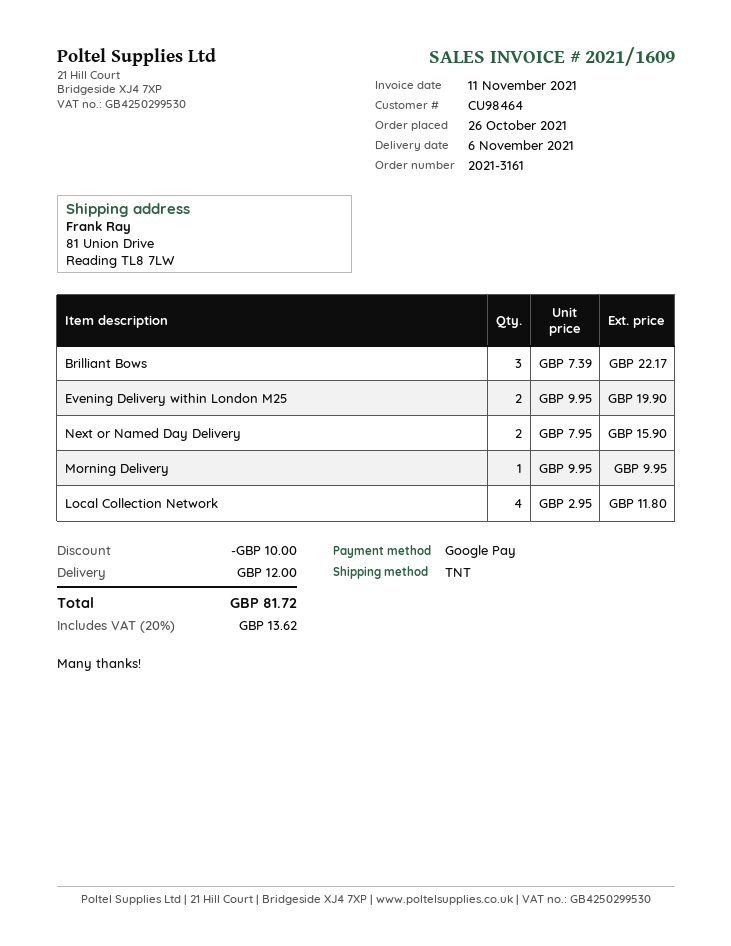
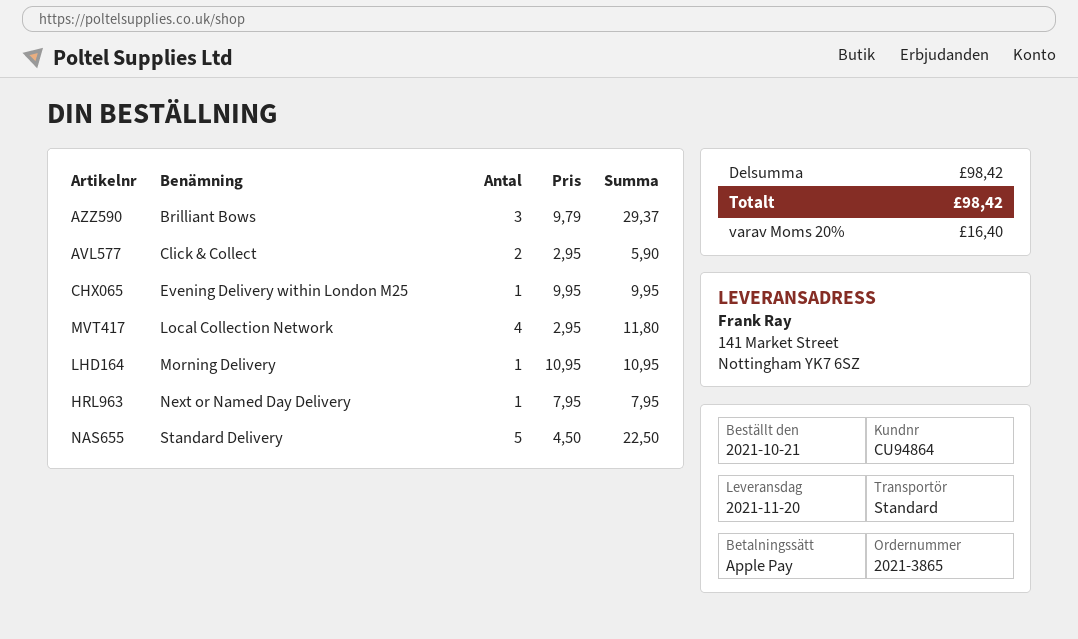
order number: 2021-3161 -> 2021-3865
order date: 2021-10-26 -> 2021-10-21
delivery date: 2021-11-06 -> 2021-11-20
customer number: CU98464 -> CU94864
payment method: Google Pay -> Apple Pay
shipping method: TNT -> standard
ship to: 81 Union Drive, Reading TL8 7LW -> 141 Market Street, Nottingham YK7 6SZ
Brilliant Bows: 3 x 7.39 = 22.17 -> 3 x 9.79 = 29.37
Evening Delivery within London M25: 2 x 9.95 = 19.90 -> 1 x 9.95 = 9.95
Next or Named Day Delivery: 2 x 7.95 = 15.90 -> 1 x 7.95 = 7.95
Morning Delivery: 1 x 9.95 = 9.95 -> 1 x 10.95 = 10.95
Click & Collect: none -> 2 x 2.95 = 5.90
Standard Delivery: none -> 5 x 4.50 = 22.50
discount: 10.00 -> none
shipping: 12.00 -> none
tax: 20% = 13.62 -> 20% = 16.40
total: 81.72 -> 98.42

